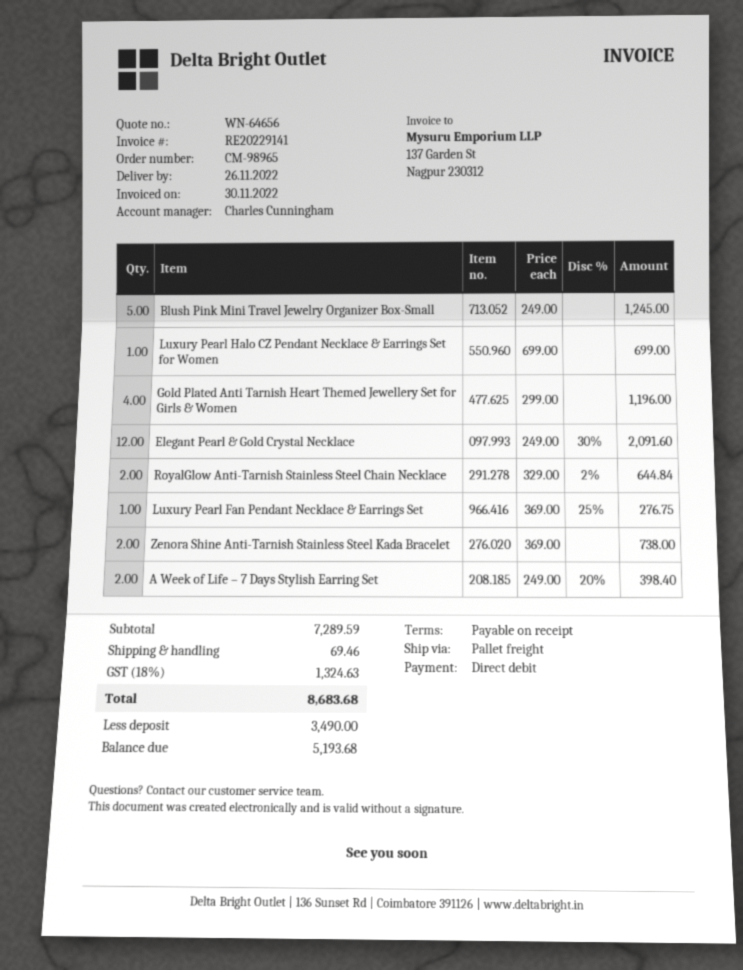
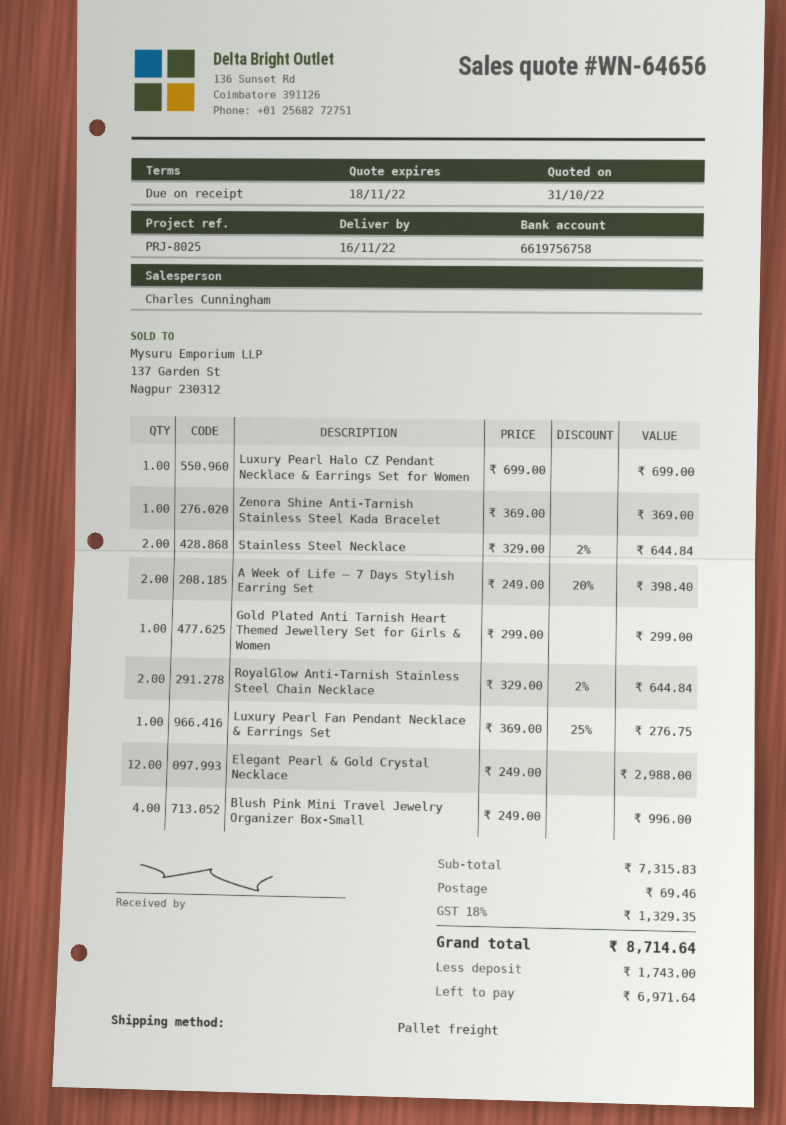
delivery date: 2022-11-26 -> 2022-11-16
Blush Pink Mini Travel Jewelry Organizer Box-Small: 5 x 249.00 = 1245.00 -> 4 x 249.00 = 996.00
Gold Plated Anti Tarnish Heart Themed Jewellery Set for Girls & Women: 4 x 299.00 = 1196.00 -> 1 x 299.00 = 299.00
Elegant Pearl & Gold Crystal Necklace: 12 x 249.00 - 30% = 2091.60 -> 12 x 249.00 = 2988.00
Zenora Shine Anti-Tarnish Stainless Steel Kada Bracelet: 2 x 369.00 = 738.00 -> 1 x 369.00 = 369.00
Stainless Steel Necklace: none -> 2 x 329.00 - 2% = 644.84
subtotal: 7289.59 -> 7315.83
tax: 18% = 1324.63 -> 18% = 1329.35
total: 8683.68 -> 8714.64
deposit: 3490.00 -> 1743.00
balance: 5193.68 -> 6971.64

